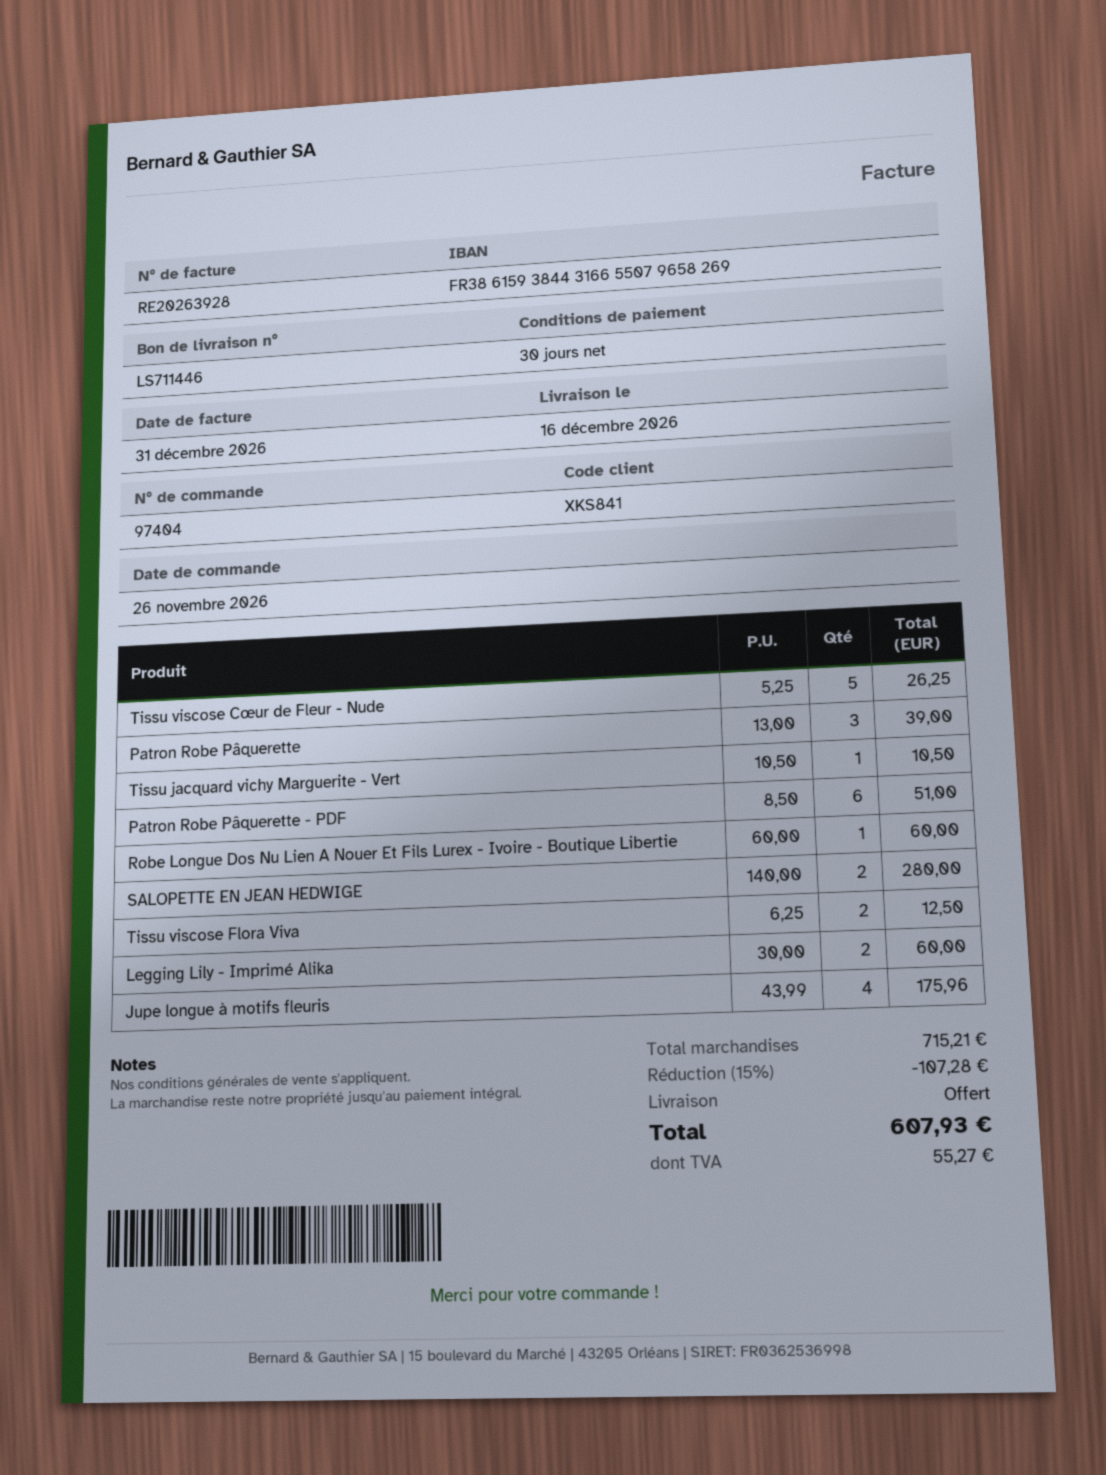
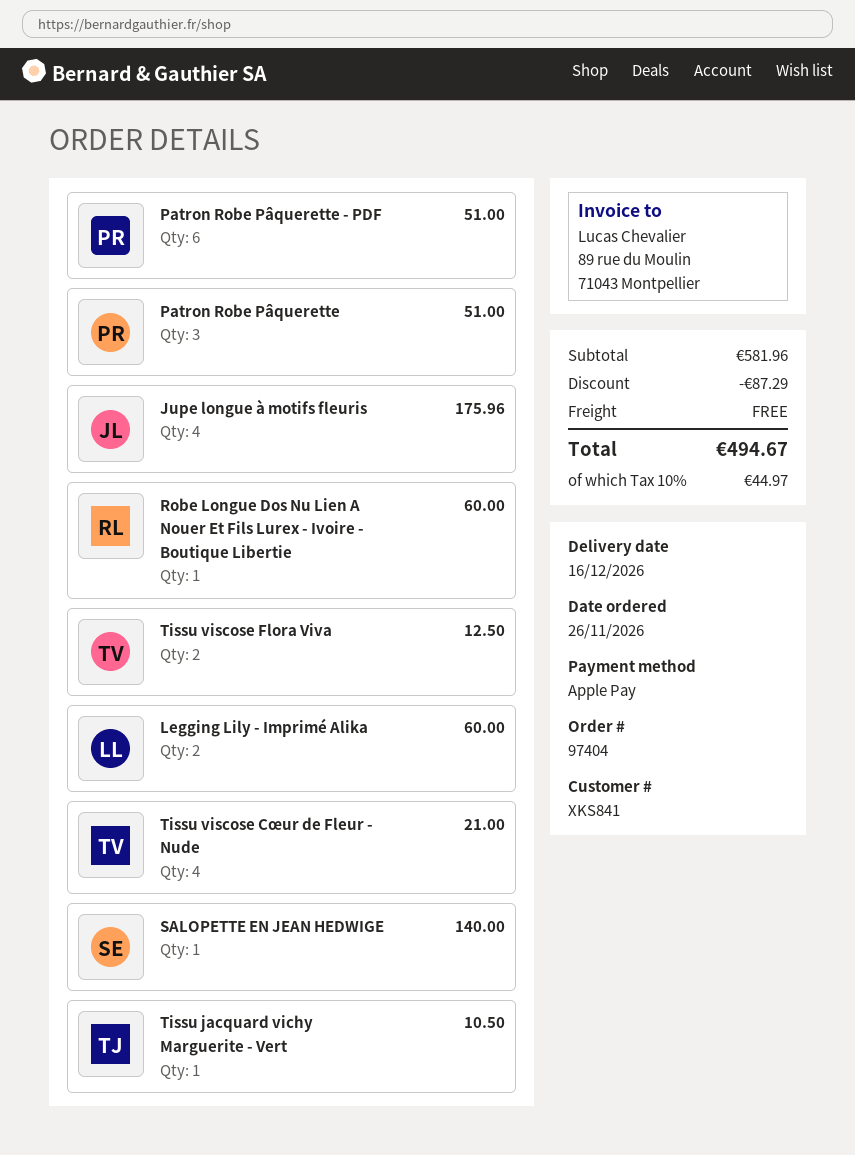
Tissu viscose Cœur de Fleur - Nude: 5 for 26.25 -> 4 for 21.00
Patron Robe Pâquerette: 3 for 39.00 -> 3 for 51.00
SALOPETTE EN JEAN HEDWIGE: 2 for 280.00 -> 1 for 140.00
subtotal: 715.21 -> 581.96
discount: 107.28 -> 87.29
tax: 55.27 -> 44.97
total: 607.93 -> 494.67

